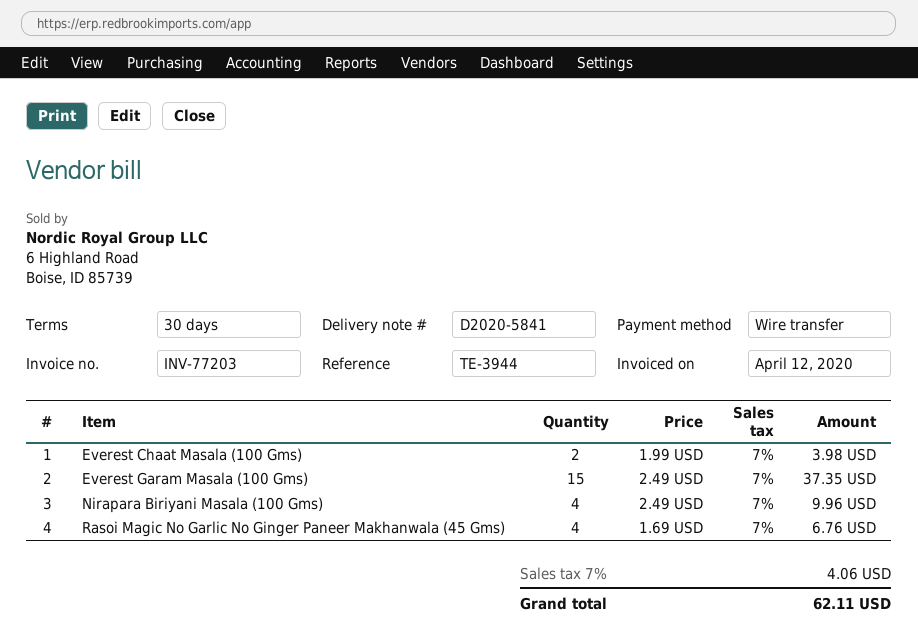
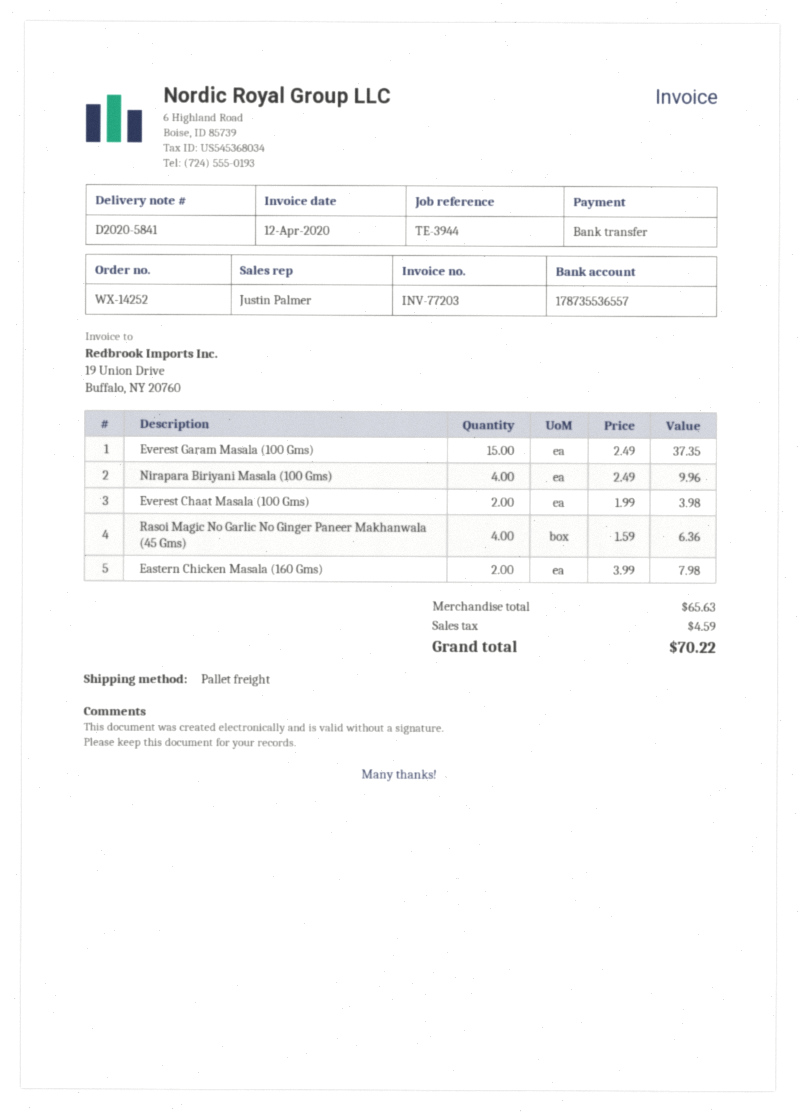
Rasoi Magic No Garlic No Ginger Paneer Makhanwala (45 Gms): 4 x 1.69 = 6.76 -> 4 x 1.59 = 6.36
Eastern Chicken Masala (160 Gms): none -> 2 x 3.99 = 7.98
tax: 4.06 -> 4.59
total: 62.11 -> 70.22

